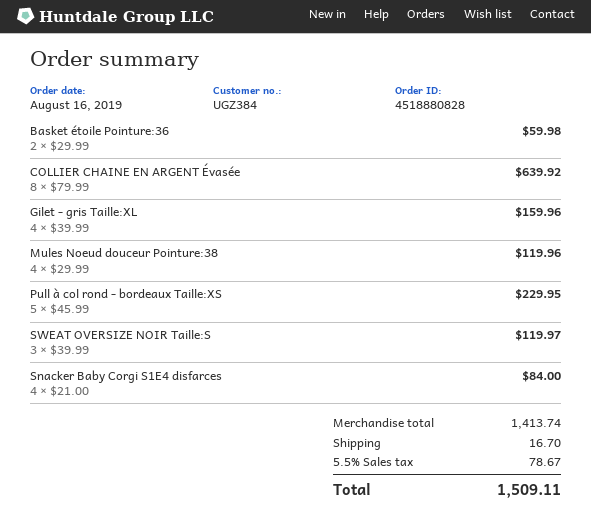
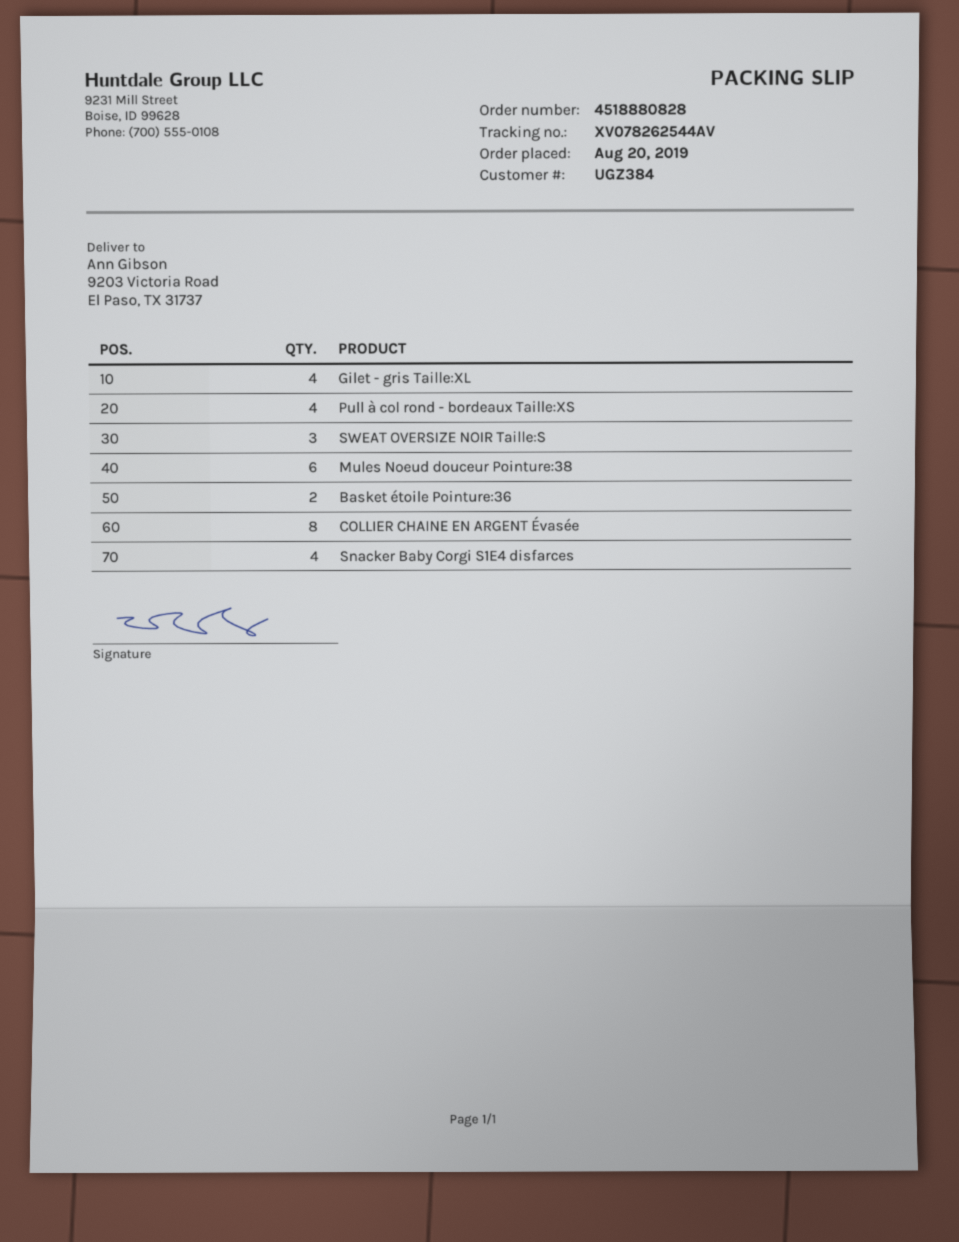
order date: 2019-08-16 -> 2019-08-20
Mules Noeud douceur Pointure:38: 4 -> 6
Pull à col rond - bordeaux Taille:XS: 5 -> 4

